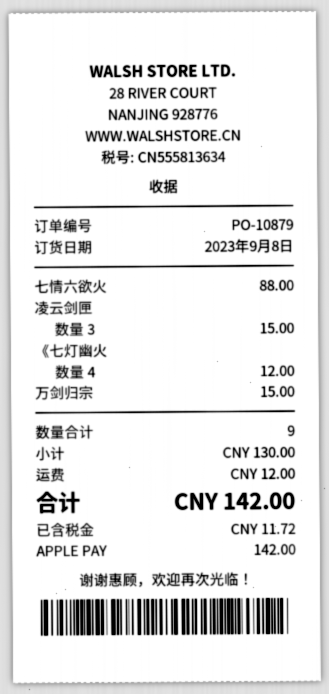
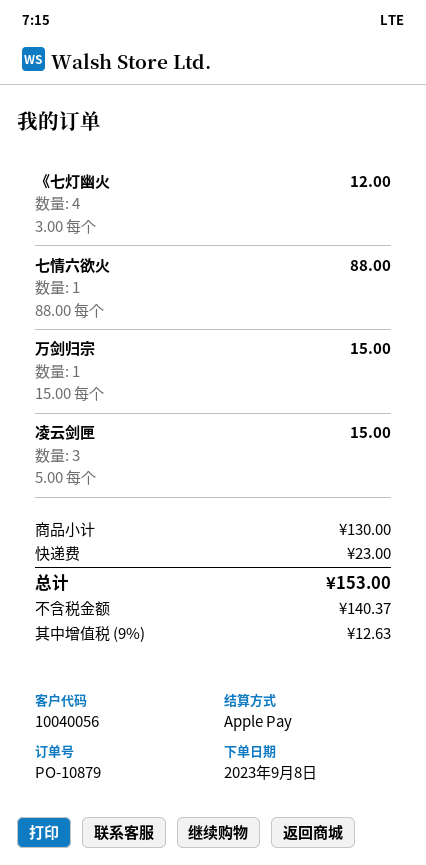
shipping: 12.00 -> 23.00
tax: 11.72 -> 12.63
total: 142.00 -> 153.00

